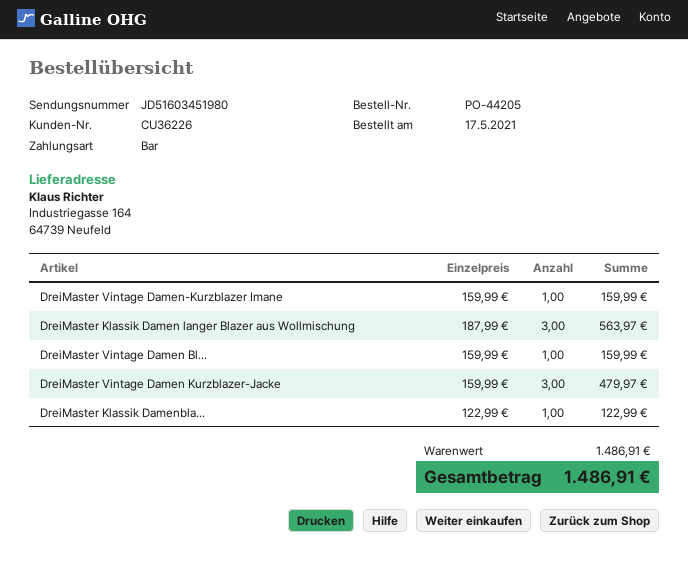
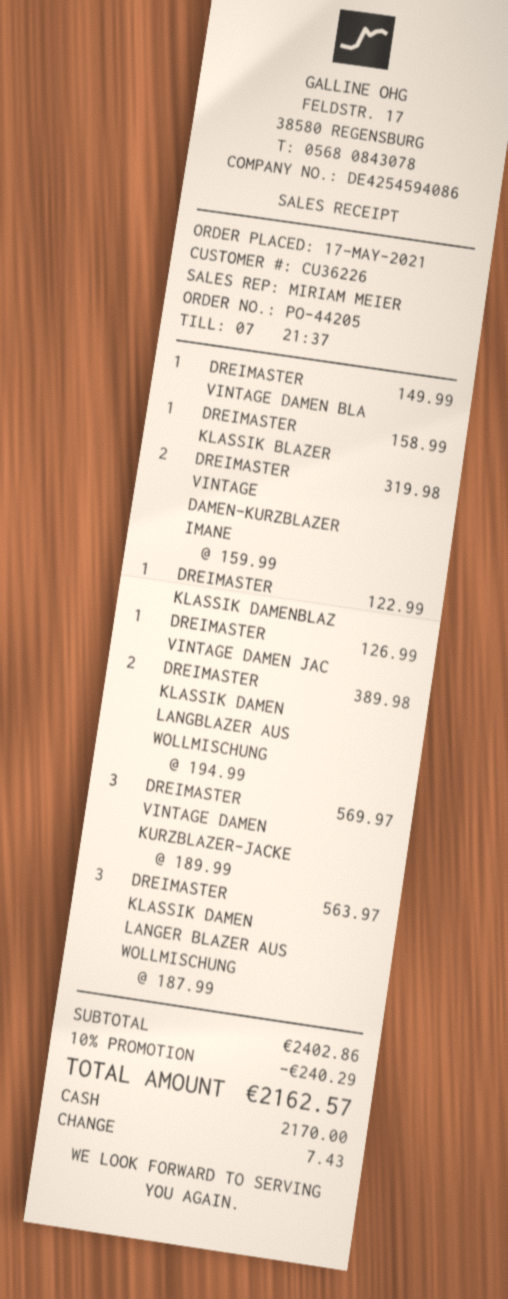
DreiMaster Vintage Damen-Kurzblazer Imane: 1 x 159.99 = 159.99 -> 2 x 159.99 = 319.98
DreiMaster Vintage Damen Bl...: 1 x 159.99 = 159.99 -> 1 x 149.99 = 149.99
DreiMaster Vintage Damen Kurzblazer-Jacke: 3 x 159.99 = 479.97 -> 3 x 189.99 = 569.97
DREIMASTER KLASSIK BLAZER: none -> 1 x 158.99 = 158.99
DREIMASTER VINTAGE DAMEN JAC: none -> 1 x 126.99 = 126.99
DREIMASTER KLASSIK DAMEN LANGBLAZER AUS WOLLMISCHUNG: none -> 2 x 194.99 = 389.98
subtotal: 1486.91 -> 2402.86
discount: none -> 10% = 240.29
total: 1486.91 -> 2162.57

